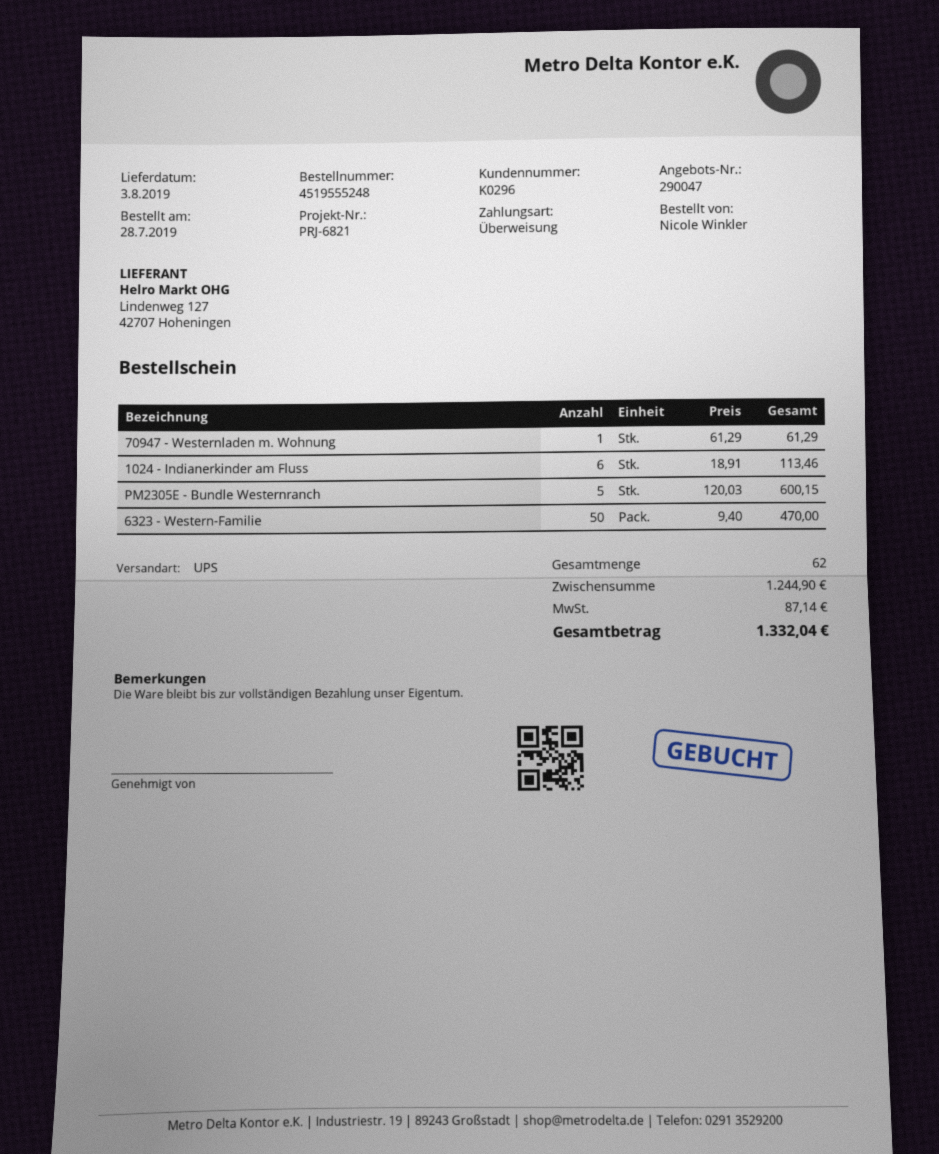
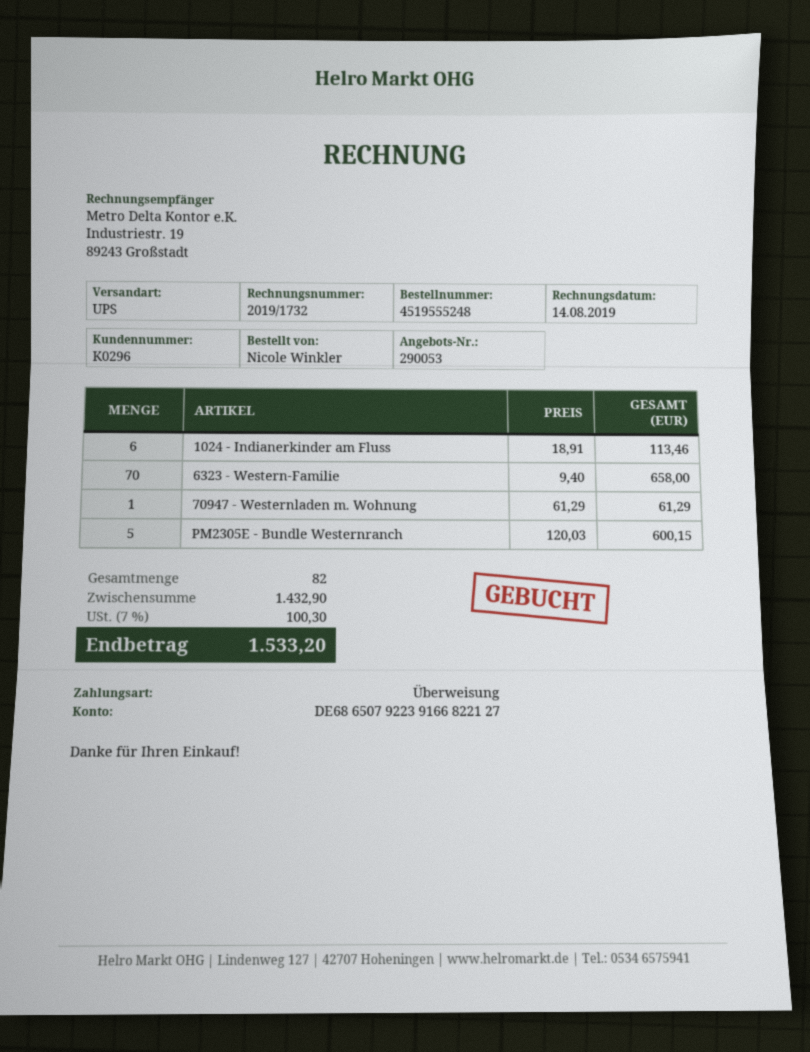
quote number: 290047 -> 290053
6323 - Western-Familie: 50 x 9.40 = 470.00 -> 70 x 9.40 = 658.00
total quantity: 62 -> 82
subtotal: 1244.90 -> 1432.90
tax: 87.14 -> 100.30
total: 1332.04 -> 1533.20

